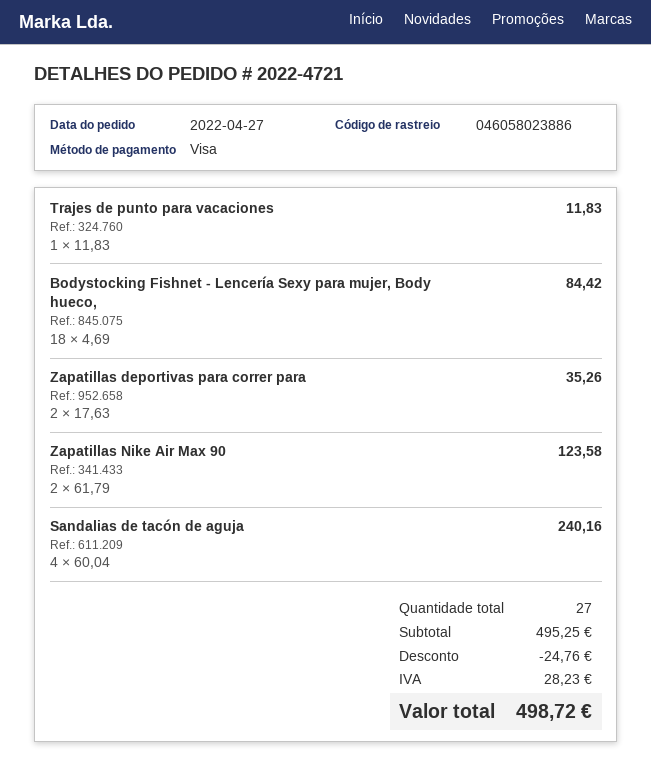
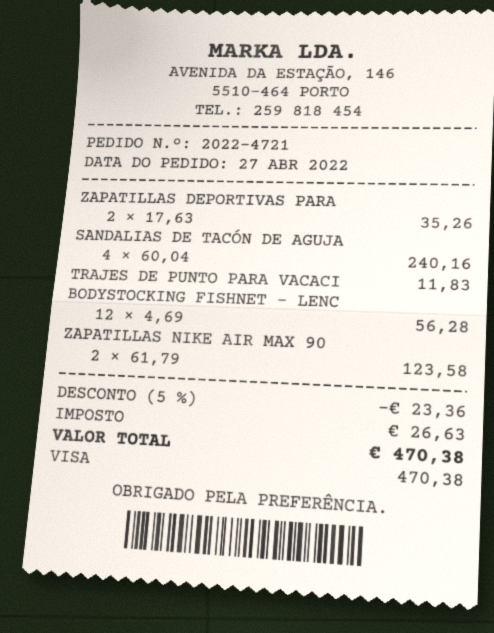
Bodystocking Fishnet - Lencería Sexy para mujer, Body hueco,: 18 x 4.69 = 84.42 -> 12 x 4.69 = 56.28
discount: 24.76 -> 23.36
tax: 28.23 -> 26.63
total: 498.72 -> 470.38

